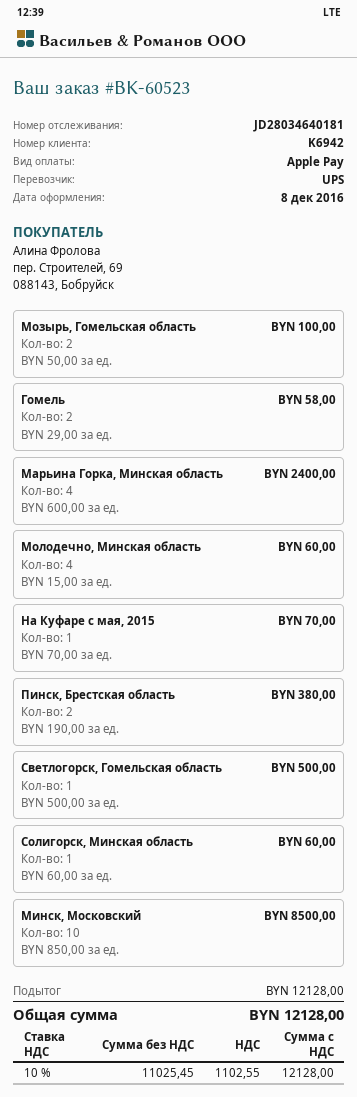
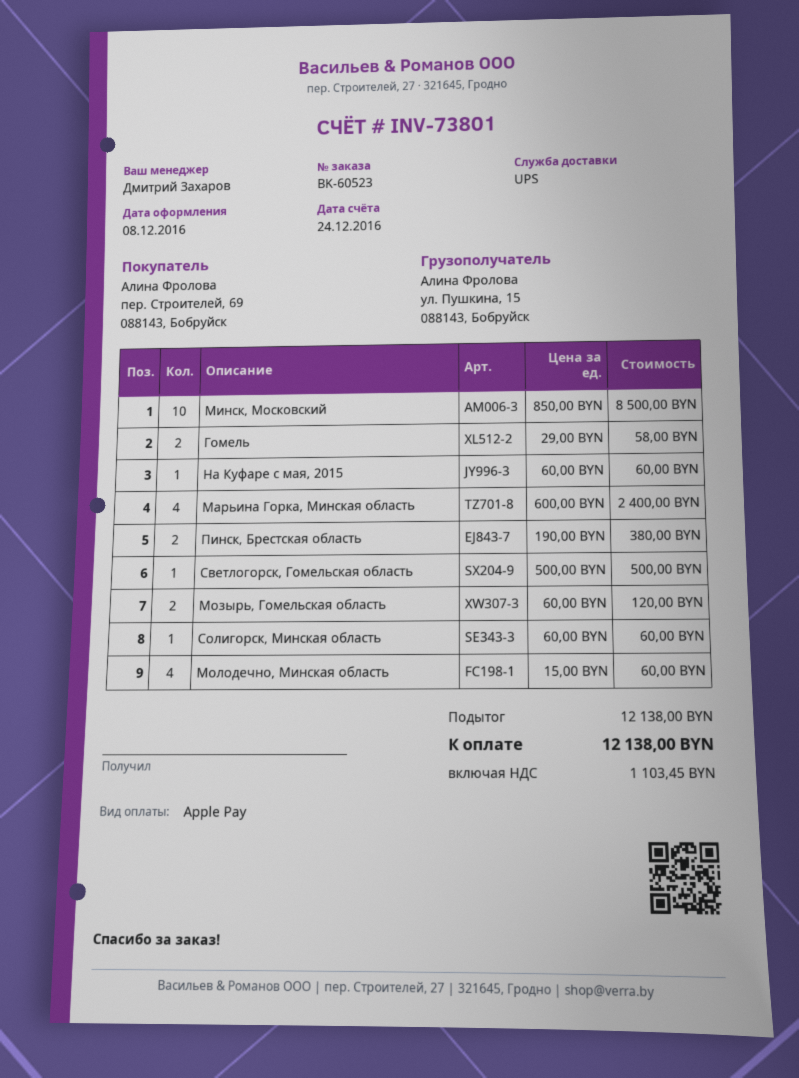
Мозырь, Гомельская область: 2 x 50.00 = 100.00 -> 2 x 60.00 = 120.00
На Куфаре с мая, 2015: 1 x 70.00 = 70.00 -> 1 x 60.00 = 60.00
subtotal: 12128.00 -> 12138.00
tax: 1102.55 -> 1103.45
total: 12128.00 -> 12138.00

